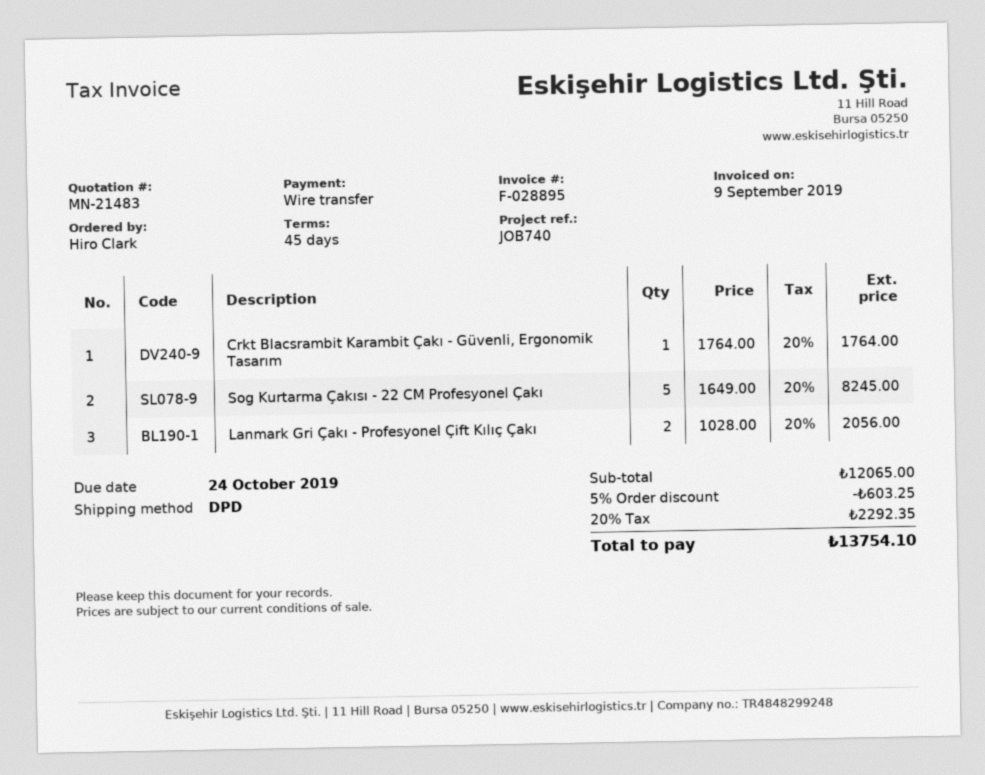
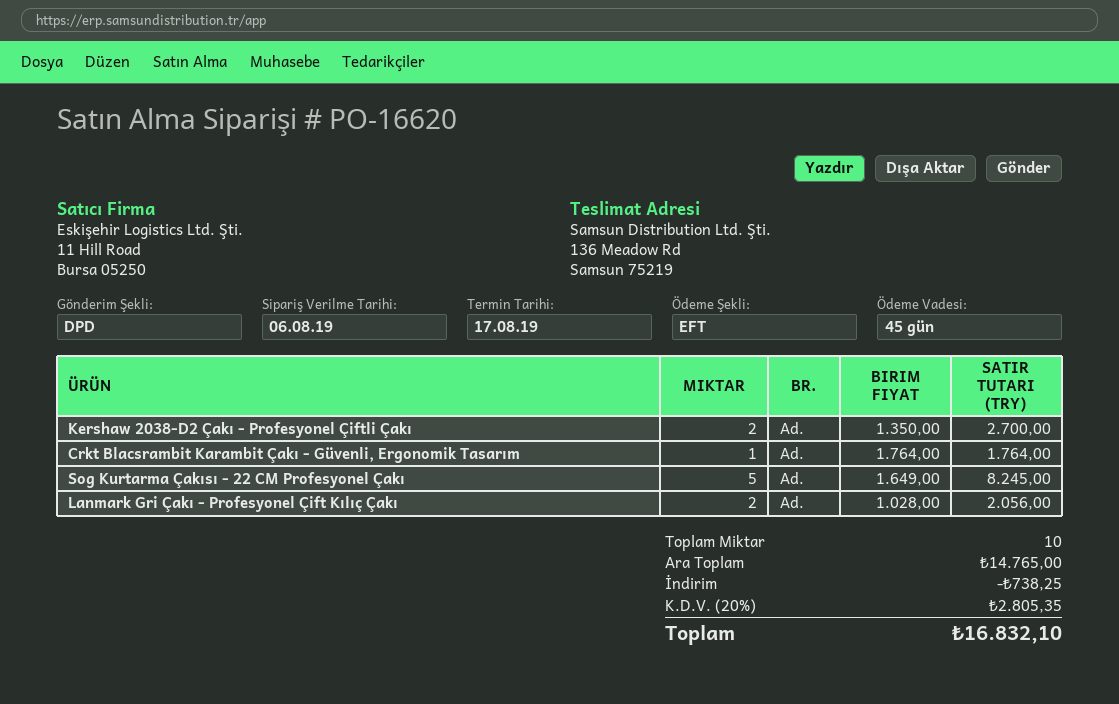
Kershaw 2038-D2 Çakı - Profesyonel Çiftli Çakı: none -> 2 x 1350.00 = 2700.00
subtotal: 12065.00 -> 14765.00
discount: 603.25 -> 738.25
tax: 20% = 2292.35 -> 20% = 2805.35
total: 13754.10 -> 16832.10

